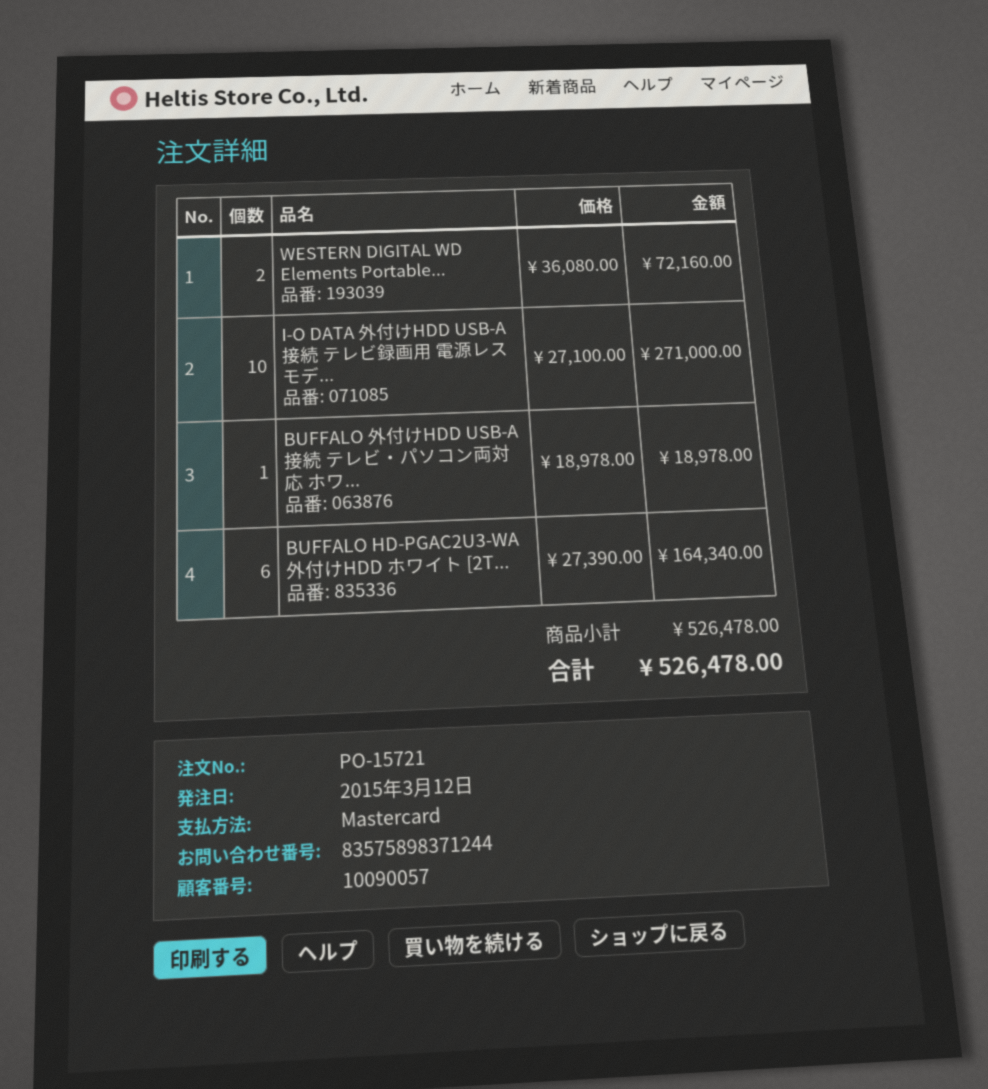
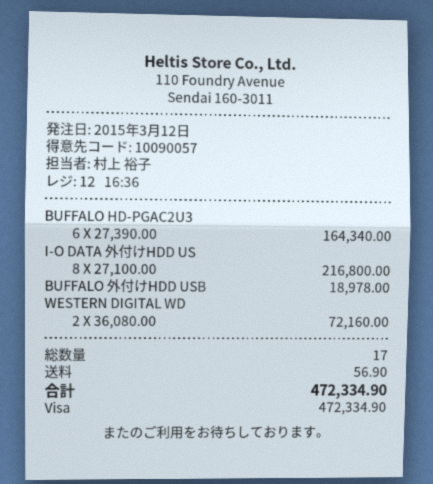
payment method: Mastercard -> Visa
I-O DATA 外付けHDD USB-A接続 テレビ録画用 電源レスモデ...: 10 x 27100.00 = 271000.00 -> 8 x 27100.00 = 216800.00
shipping: none -> 56.90
total: 526478.00 -> 472334.90

